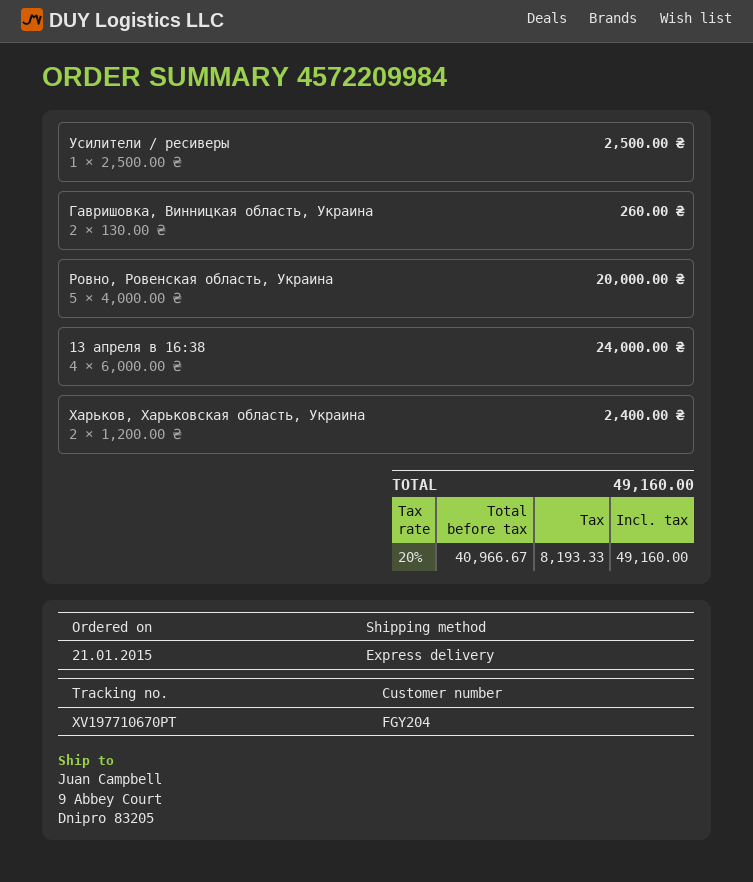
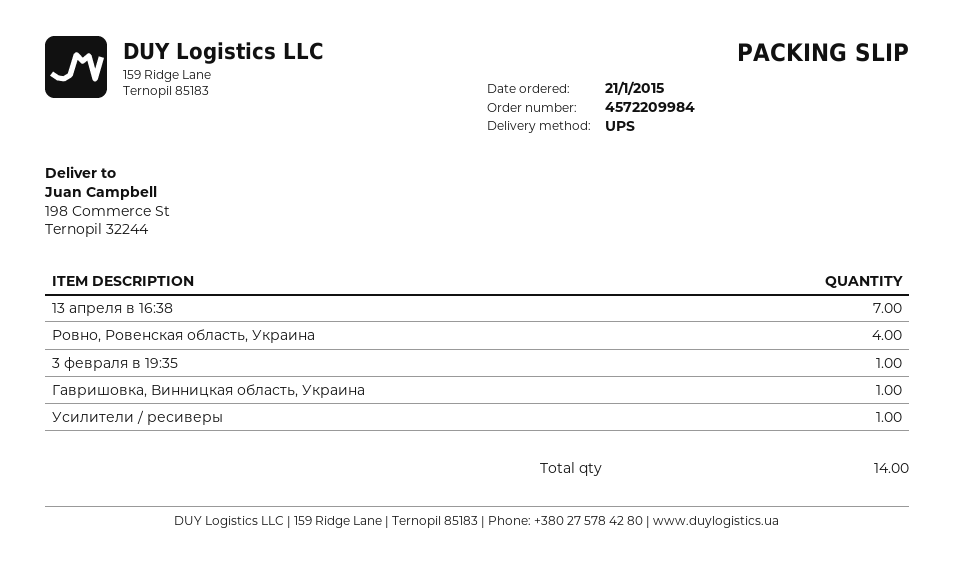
shipping method: express -> UPS
ship to: 9 Abbey Court, Dnipro 83205 -> 198 Commerce St, Ternopil 32244
Гавришовка, Винницкая область, Украина: 2 -> 1
Ровно, Ровенская область, Украина: 5 -> 4
13 апреля в 16:38: 4 -> 7
Харьков, Харьковская область, Украина: 2 -> none
3 февраля в 19:35: none -> 1

